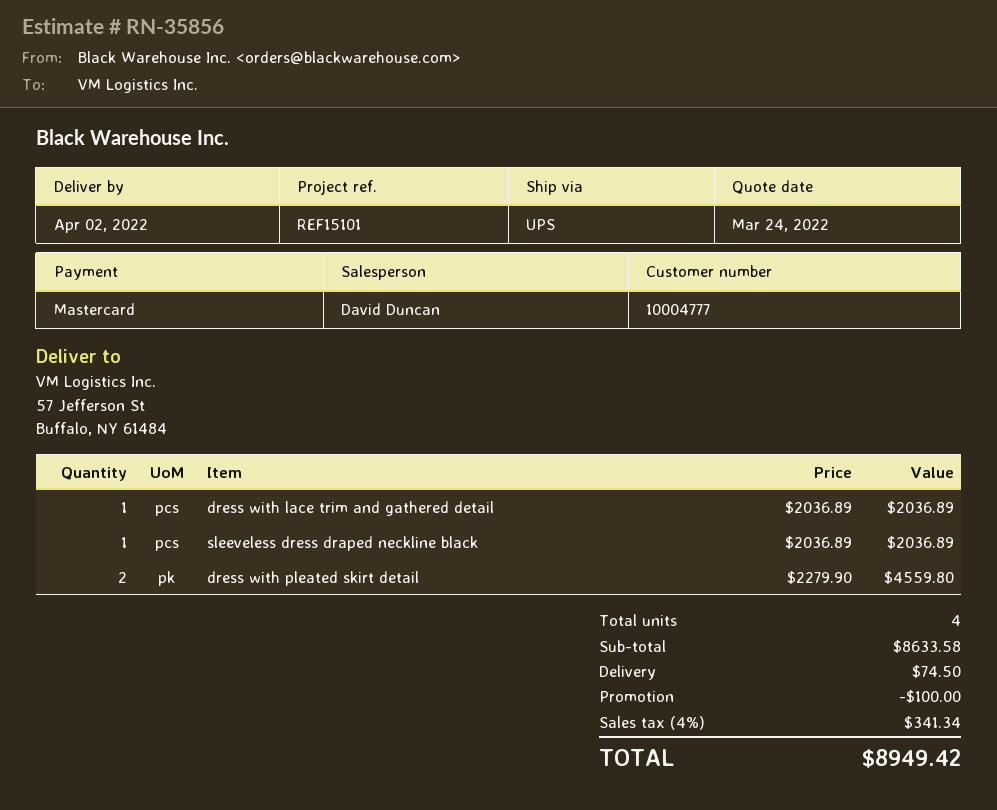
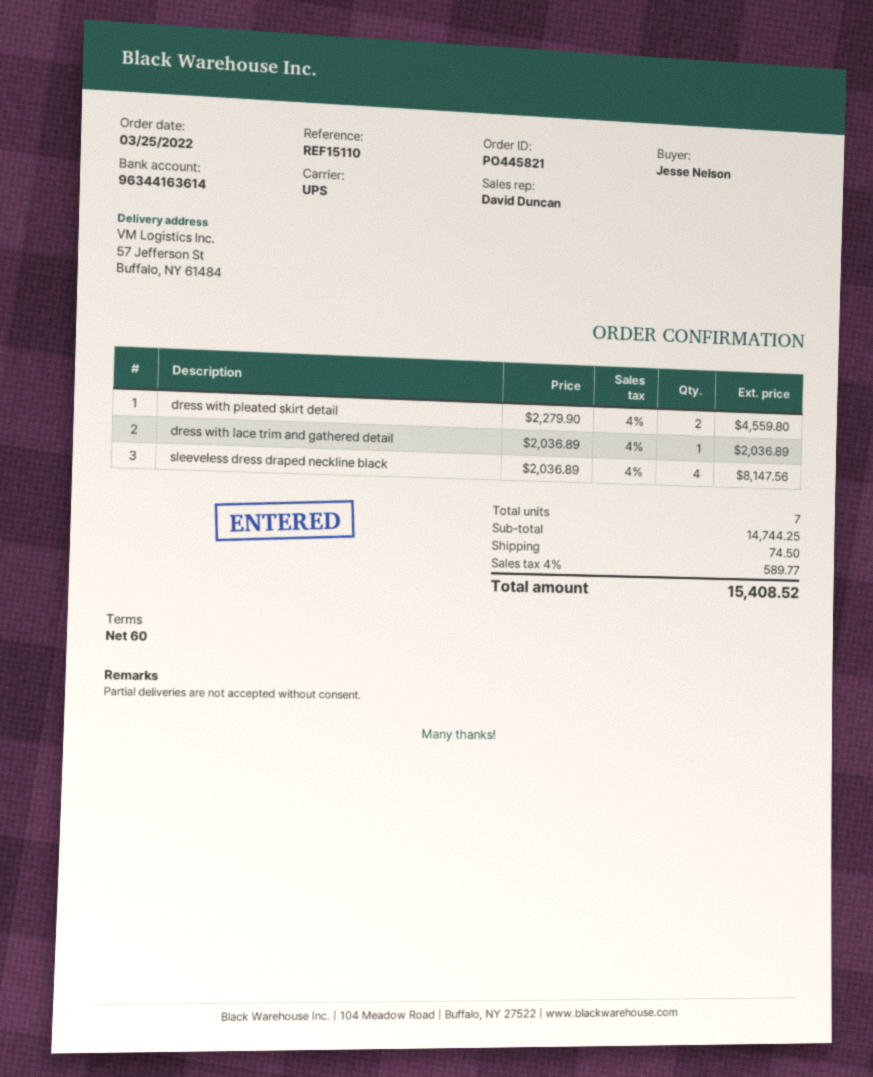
reference: REF15101 -> REF15110
sleeveless dress draped neckline black: 1 x 2036.89 = 2036.89 -> 4 x 2036.89 = 8147.56
total quantity: 4 -> 7
subtotal: 8633.58 -> 14744.25
discount: 100.00 -> none
tax: 4% = 341.34 -> 4% = 589.77
total: 8949.42 -> 15408.52

